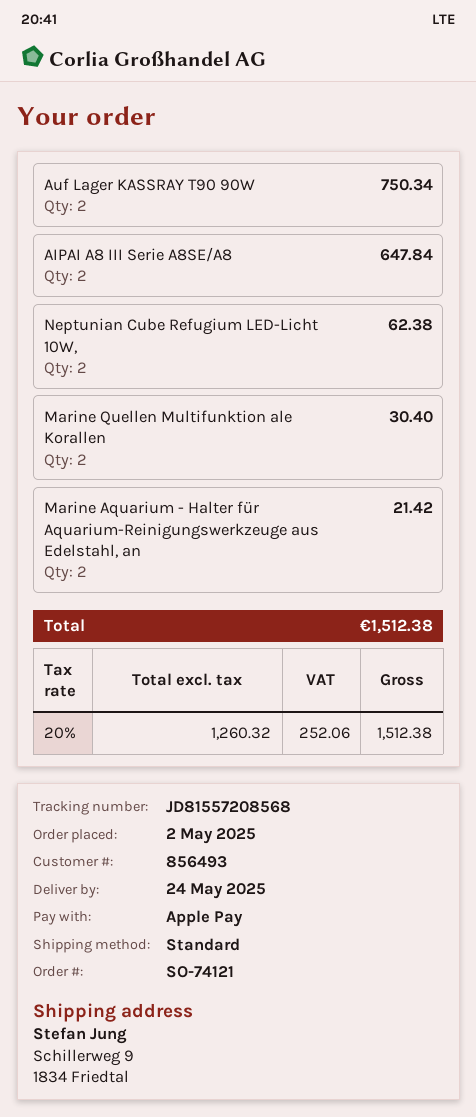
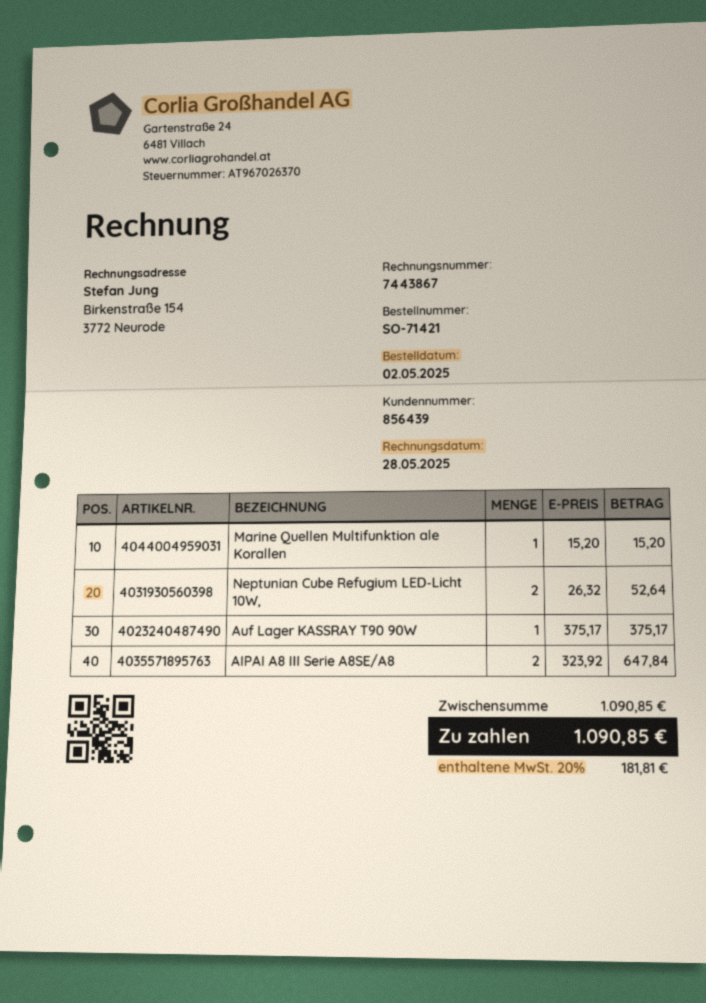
order number: SO-74121 -> SO-71421
customer number: 856493 -> 856439
Auf Lager KASSRAY T90 90W: 2 for 750.34 -> 1 for 375.17
Neptunian Cube Refugium LED-Licht 10W,: 2 for 62.38 -> 2 for 52.64
Marine Quellen Multifunktion ale Korallen: 2 for 30.40 -> 1 for 15.20
Marine Aquarium - Halter für Aquarium-Reinigungswerkzeuge aus Edelstahl, an: 2 for 21.42 -> none
tax: 20% = 252.06 -> 20% = 181.81
total: 1512.38 -> 1090.85

